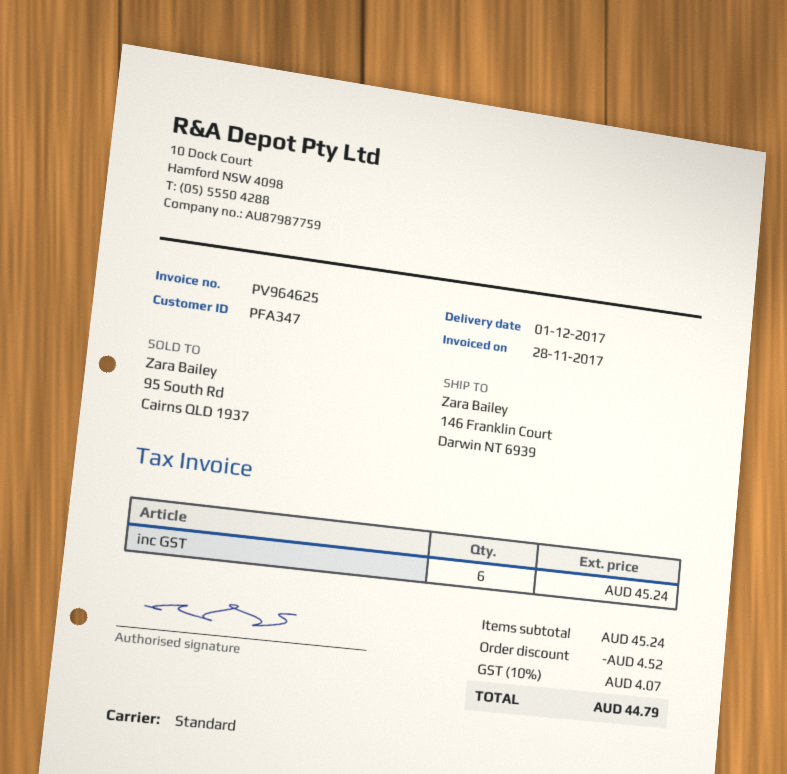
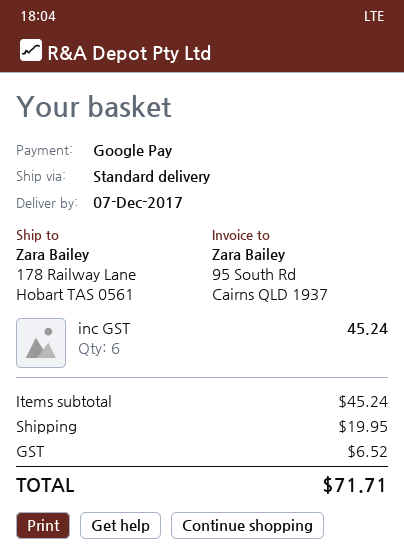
delivery date: 2017-12-01 -> 2017-12-07
ship to: 146 Franklin Court, Darwin NT 6939 -> 178 Railway Lane, Hobart TAS 0561
discount: 4.52 -> none
shipping: none -> 19.95
tax: 4.07 -> 6.52
total: 44.79 -> 71.71

